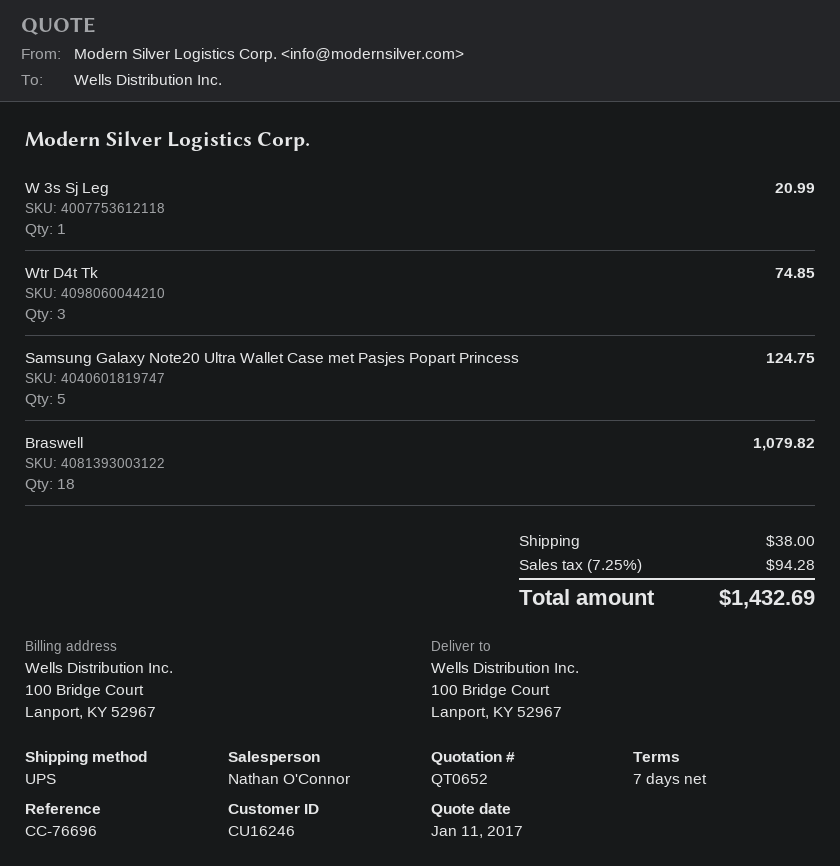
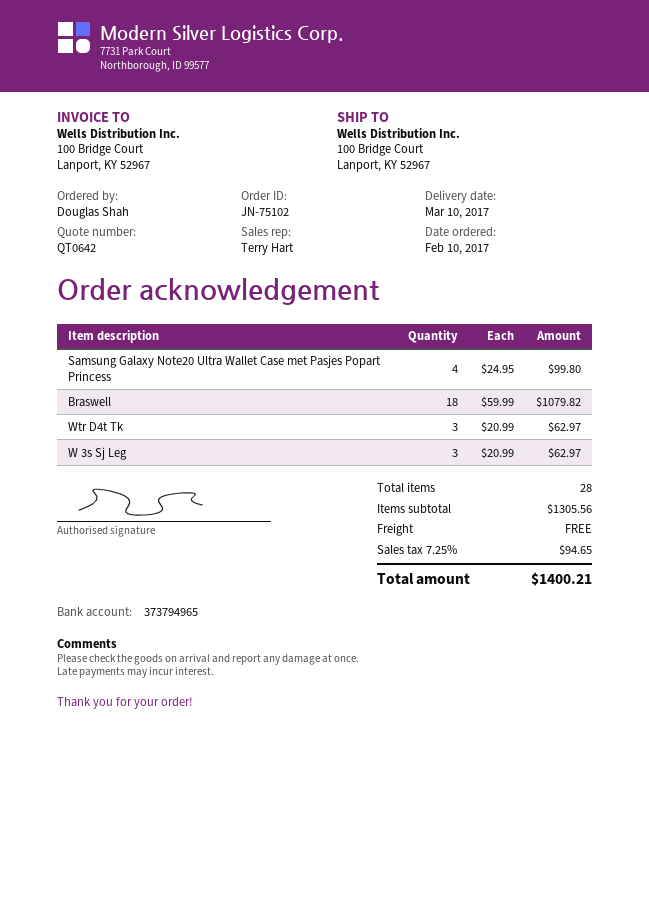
quote number: QT0652 -> QT0642
sales rep: Nathan O'Connor -> Terry Hart
W 3s Sj Leg: 1 for 20.99 -> 3 for 62.97
Wtr D4t Tk: 3 for 74.85 -> 3 for 62.97
Samsung Galaxy Note20 Ultra Wallet Case met Pasjes Popart Princess: 5 for 124.75 -> 4 for 99.80
shipping: 38.00 -> 0.00
tax: 7.25% = 94.28 -> 7.25% = 94.65
total: 1432.69 -> 1400.21

